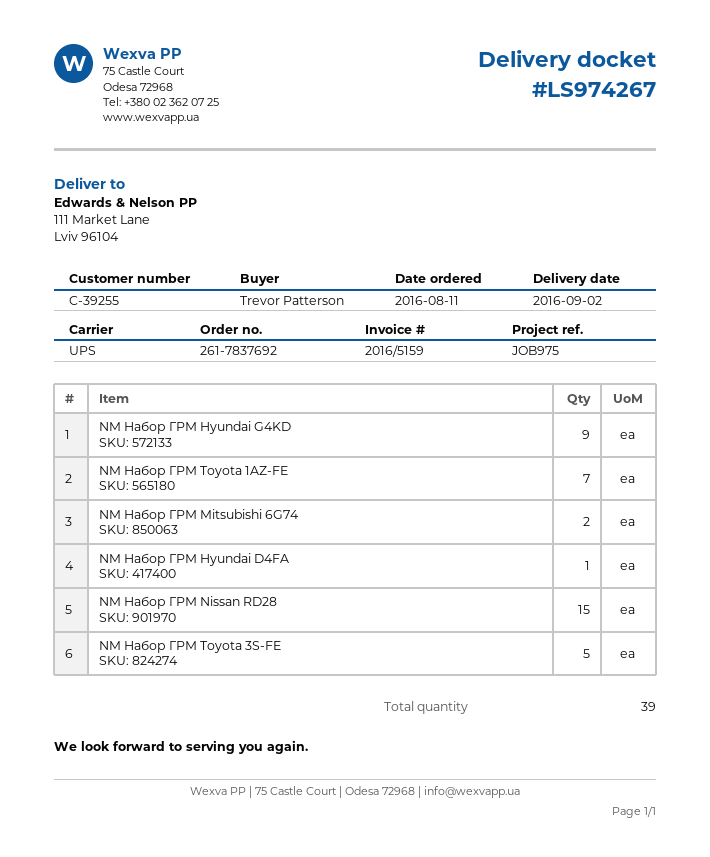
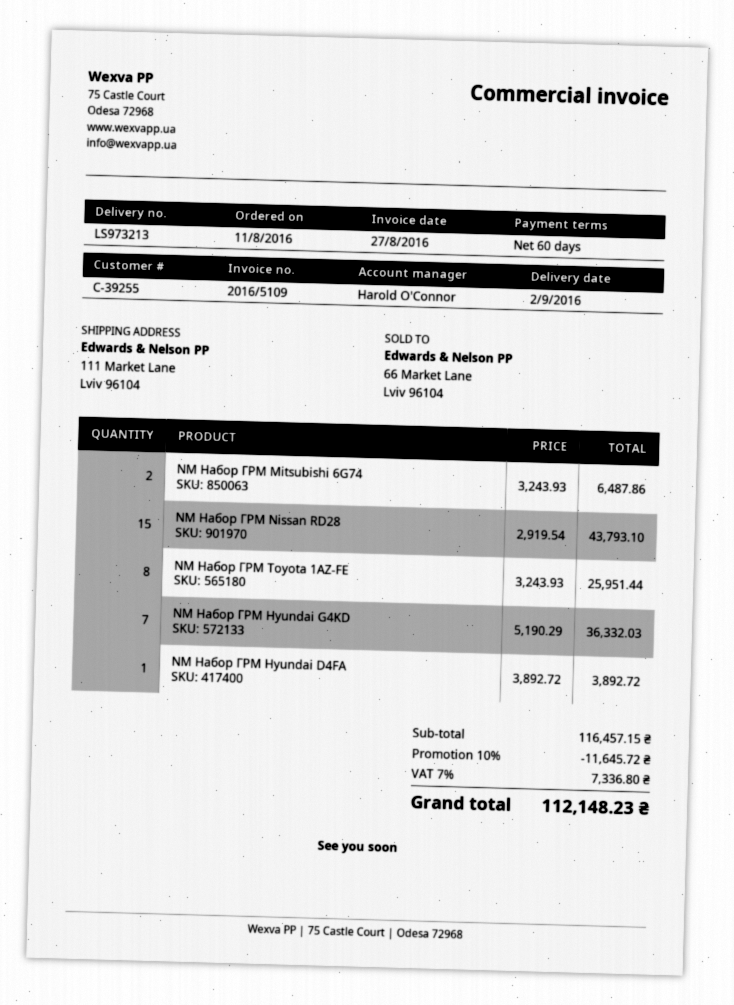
delivery note number: LS974267 -> LS973213
invoice number: 2016/5159 -> 2016/5109
NM Набор ГРМ Hyundai G4KD: 9 -> 7
NM Набор ГРМ Toyota 1AZ-FE: 7 -> 8
NM Набор ГРМ Toyota 3S-FE: 5 -> none

